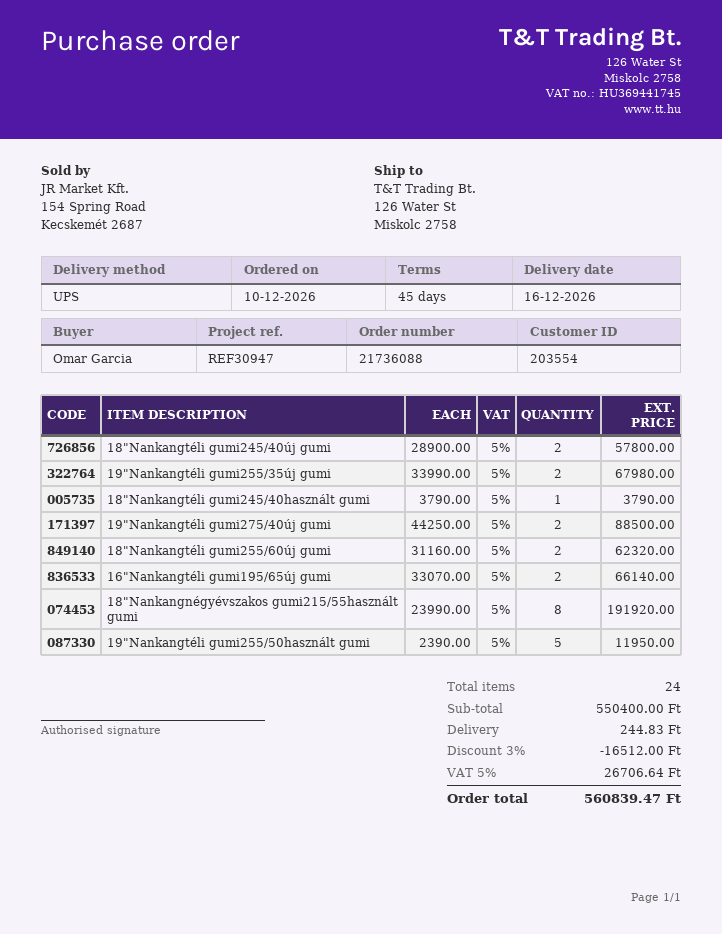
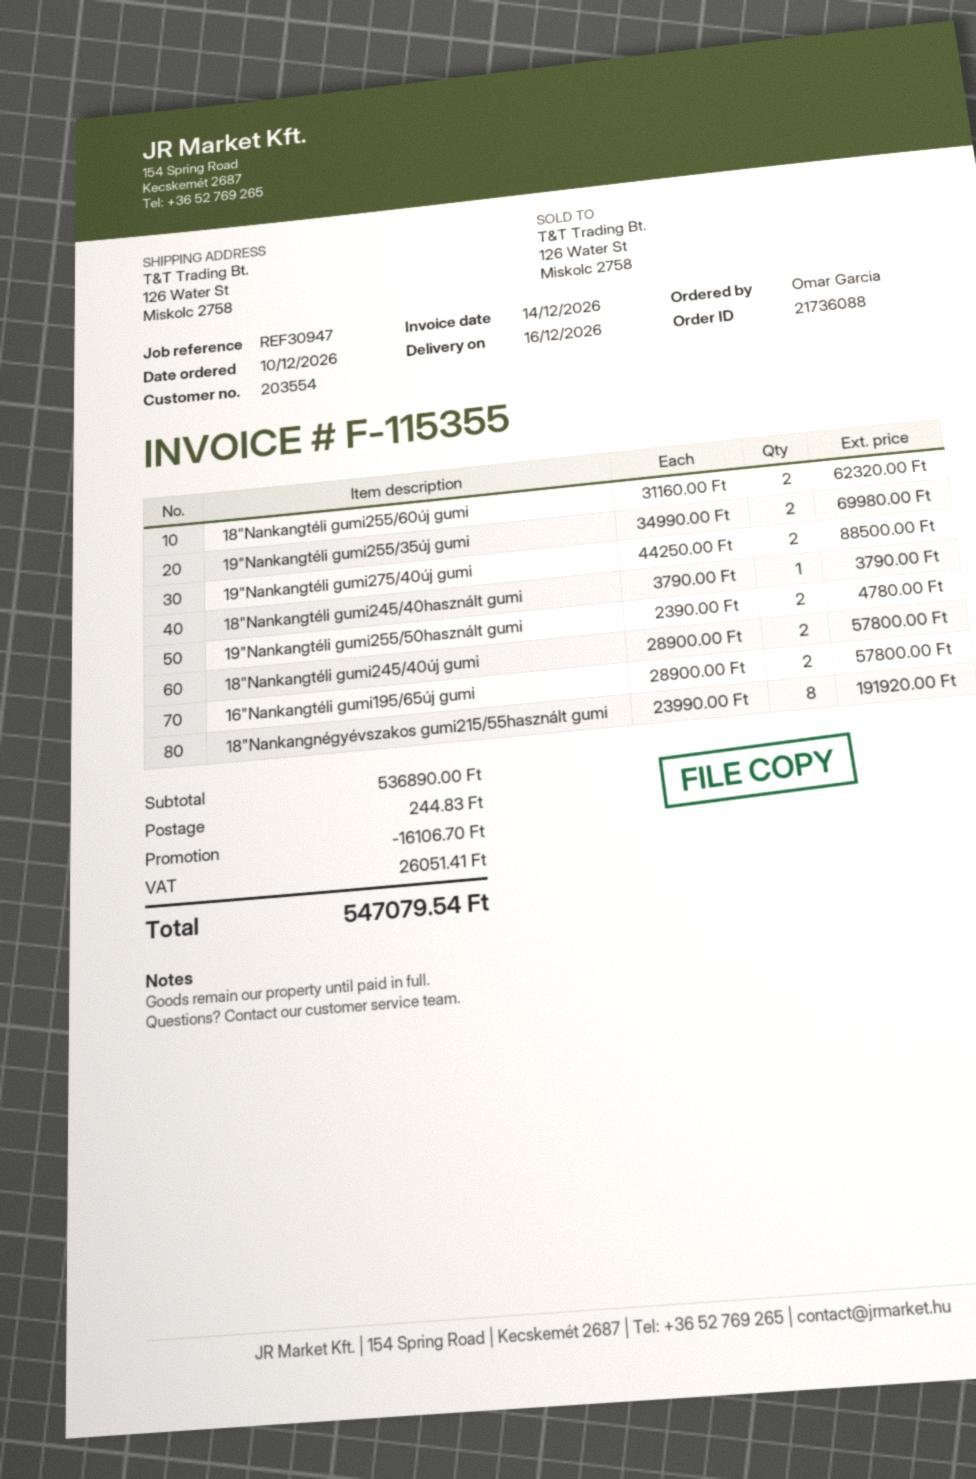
19"Nankangtéli gumi255/35új gumi: 2 x 33990.00 = 67980.00 -> 2 x 34990.00 = 69980.00
16"Nankangtéli gumi195/65új gumi: 2 x 33070.00 = 66140.00 -> 2 x 28900.00 = 57800.00
19"Nankangtéli gumi255/50használt gumi: 5 x 2390.00 = 11950.00 -> 2 x 2390.00 = 4780.00
subtotal: 550400.00 -> 536890.00
discount: 16512.00 -> 16106.70
tax: 26706.64 -> 26051.41
total: 560839.47 -> 547079.54

